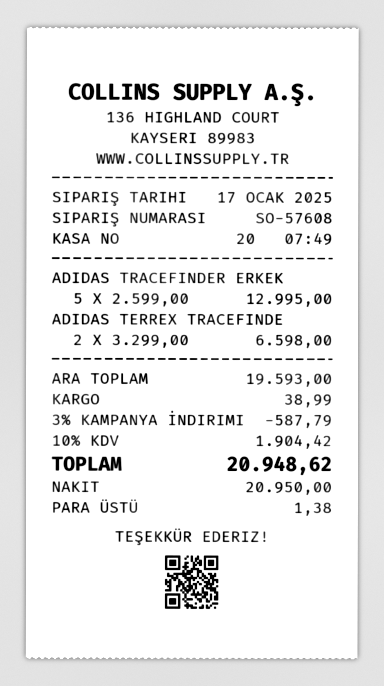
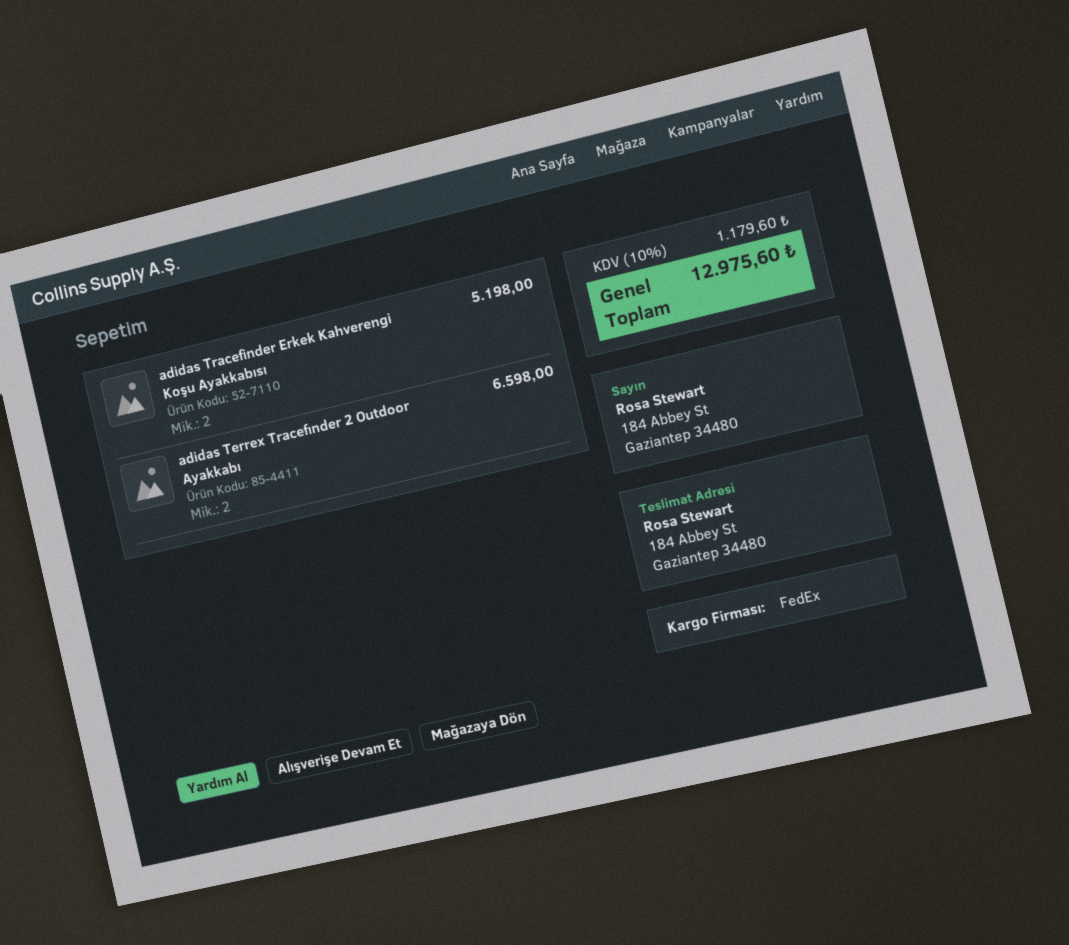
ADIDAS TRACEFINDER ERKEK: 5 for 12995.00 -> 2 for 5198.00
discount: 3% = 587.79 -> none
shipping: 38.99 -> none
tax: 10% = 1904.42 -> 10% = 1179.60
total: 20948.62 -> 12975.60

